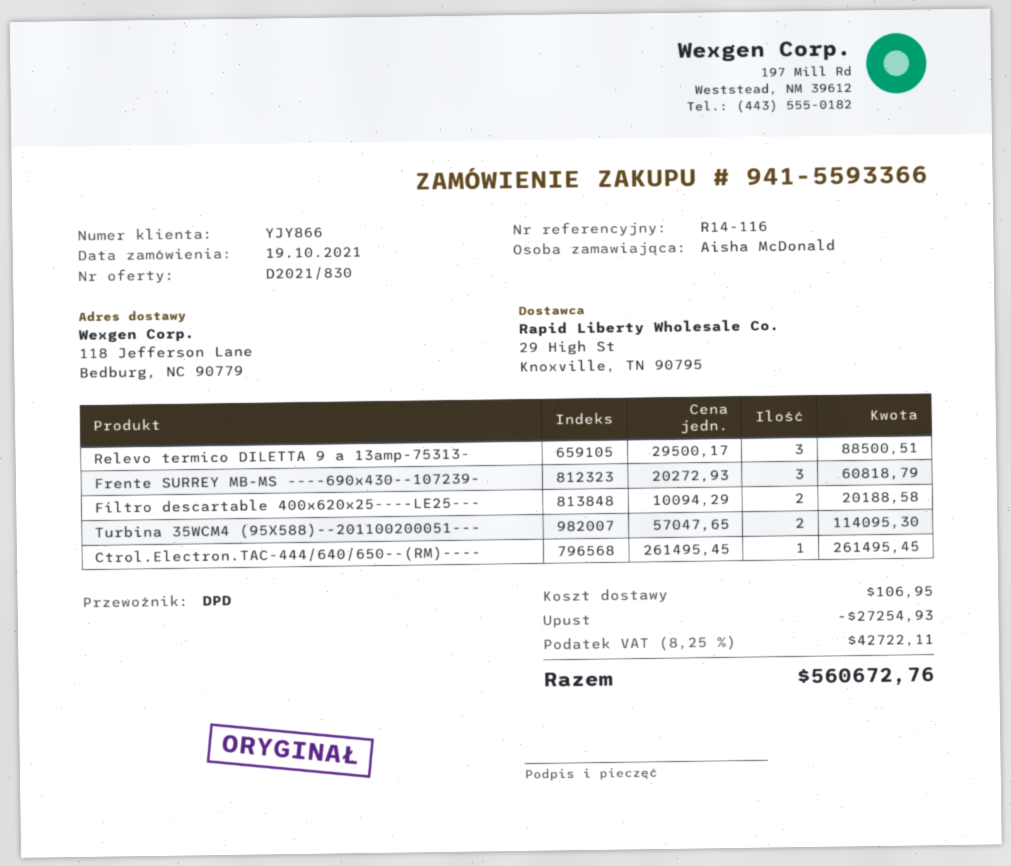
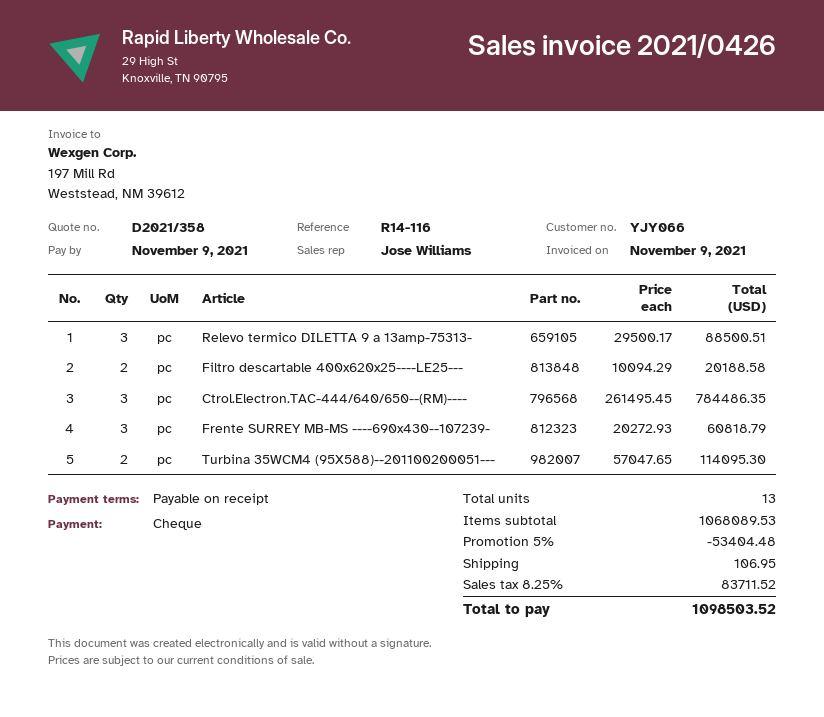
quote number: D2021/830 -> D2021/358
customer number: YJY866 -> YJY066
Ctrol.Electron.TAC-444/640/650--(RM)----: 1 x 261495.45 = 261495.45 -> 3 x 261495.45 = 784486.35
discount: 27254.93 -> 53404.48
tax: 8.25% = 42722.11 -> 8.25% = 83711.52
total: 560672.76 -> 1098503.52

